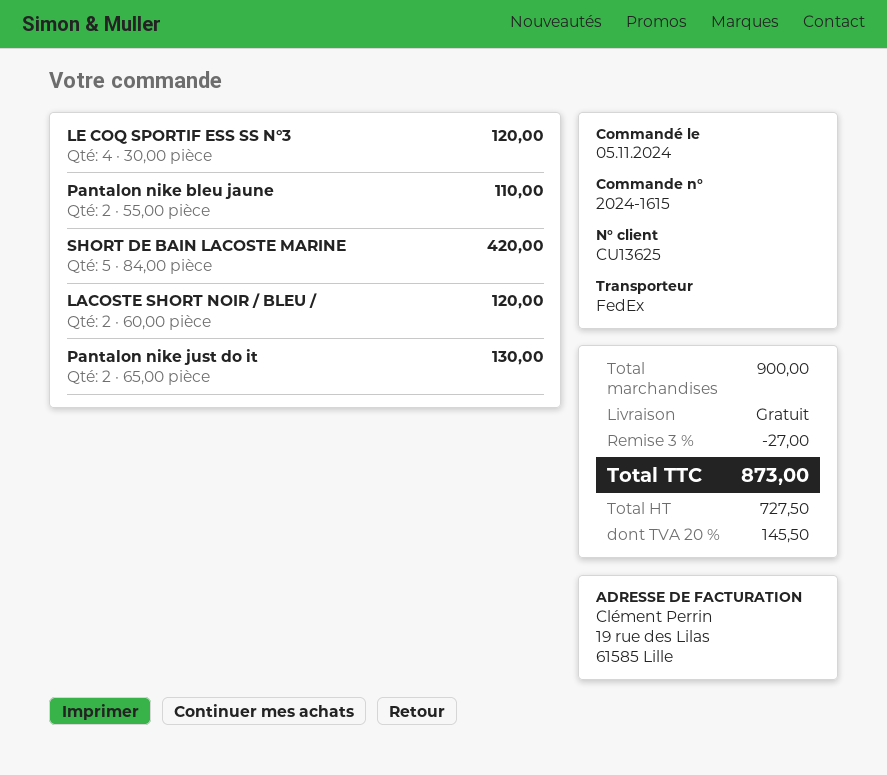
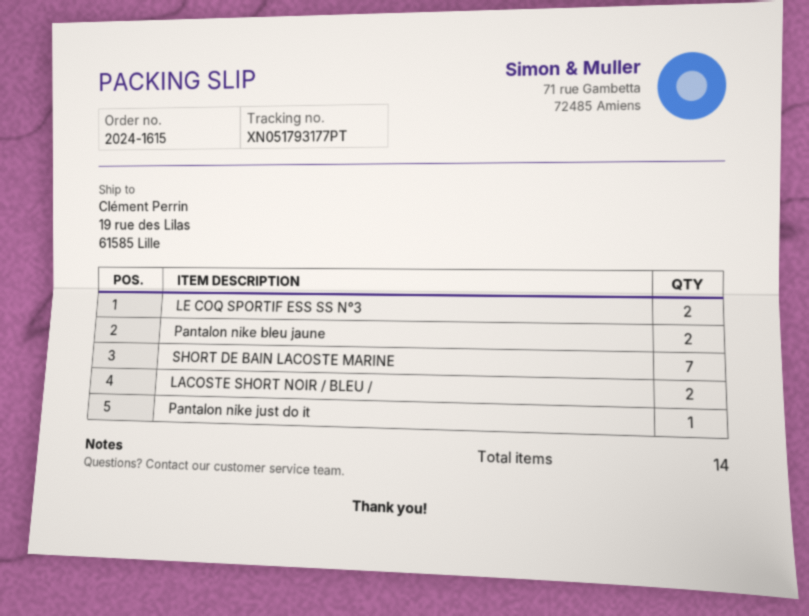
LE COQ SPORTIF ESS SS N°3: 4 -> 2
SHORT DE BAIN LACOSTE MARINE: 5 -> 7
Pantalon nike just do it: 2 -> 1

